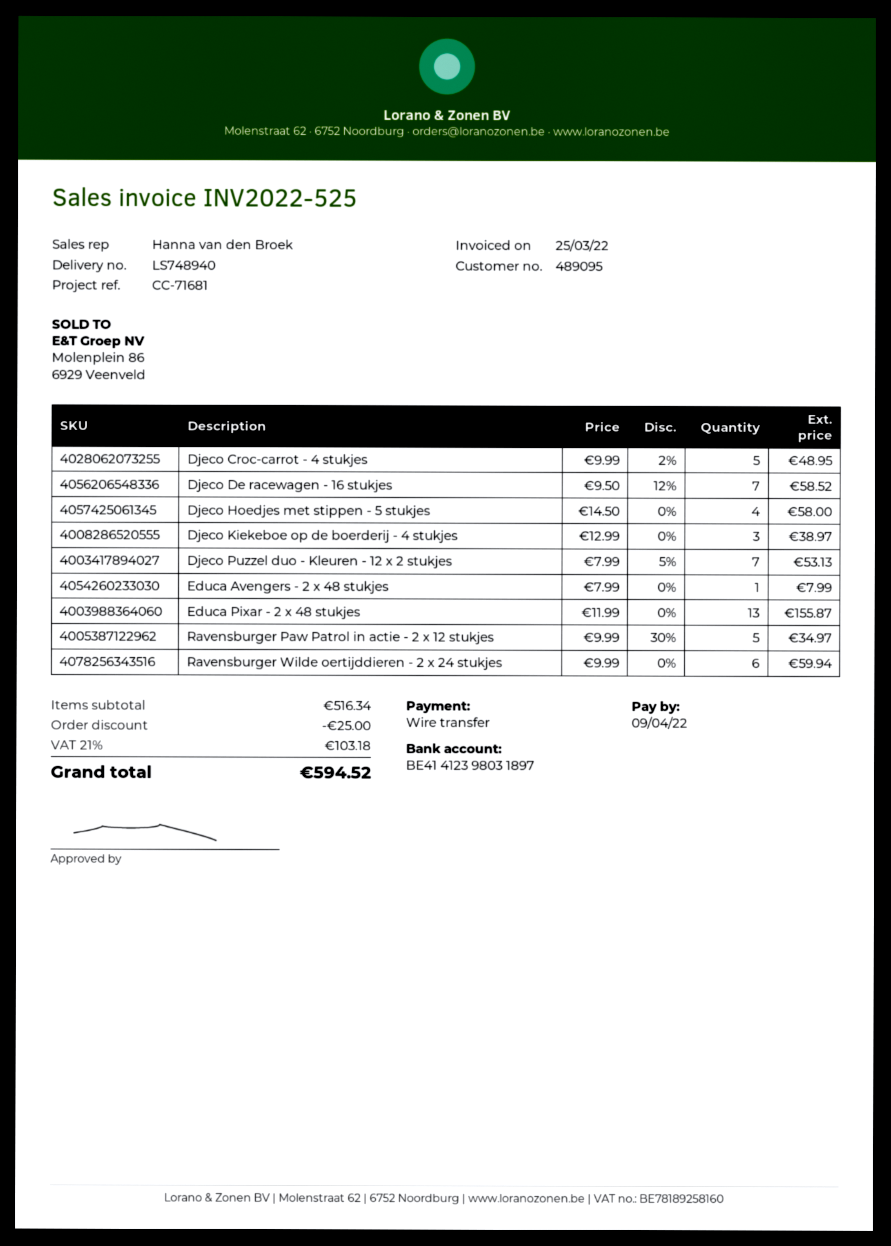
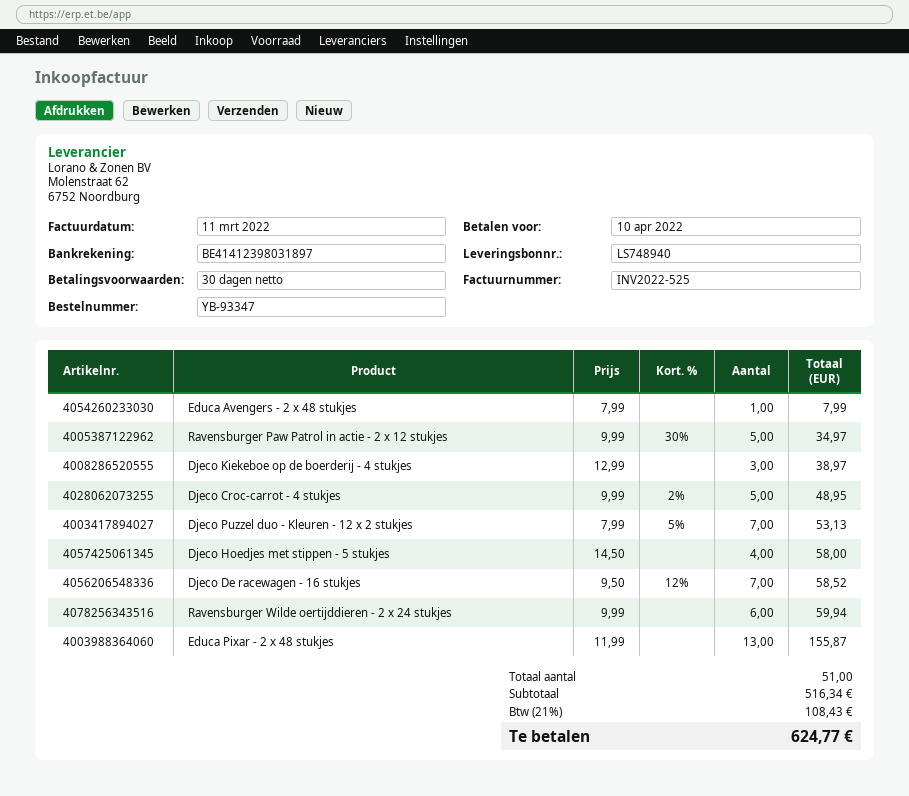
invoice date: 2022-03-25 -> 2022-03-11
due date: 2022-04-09 -> 2022-04-10
discount: 25.00 -> none
tax: 21% = 103.18 -> 21% = 108.43
total: 594.52 -> 624.77

